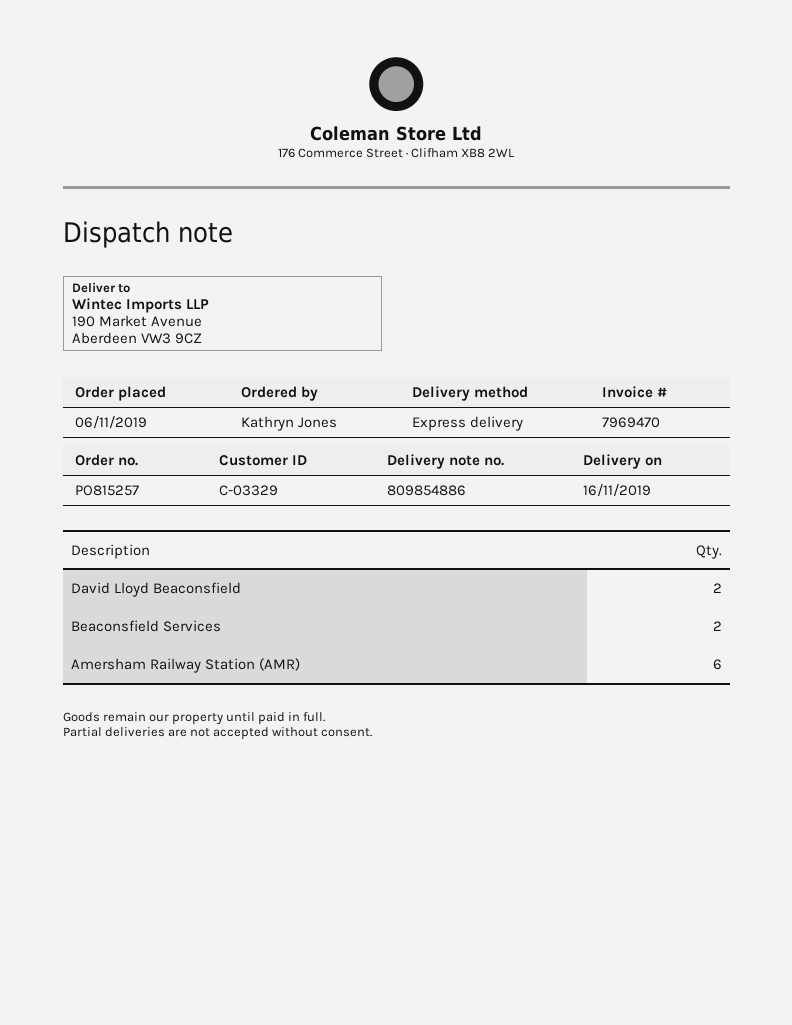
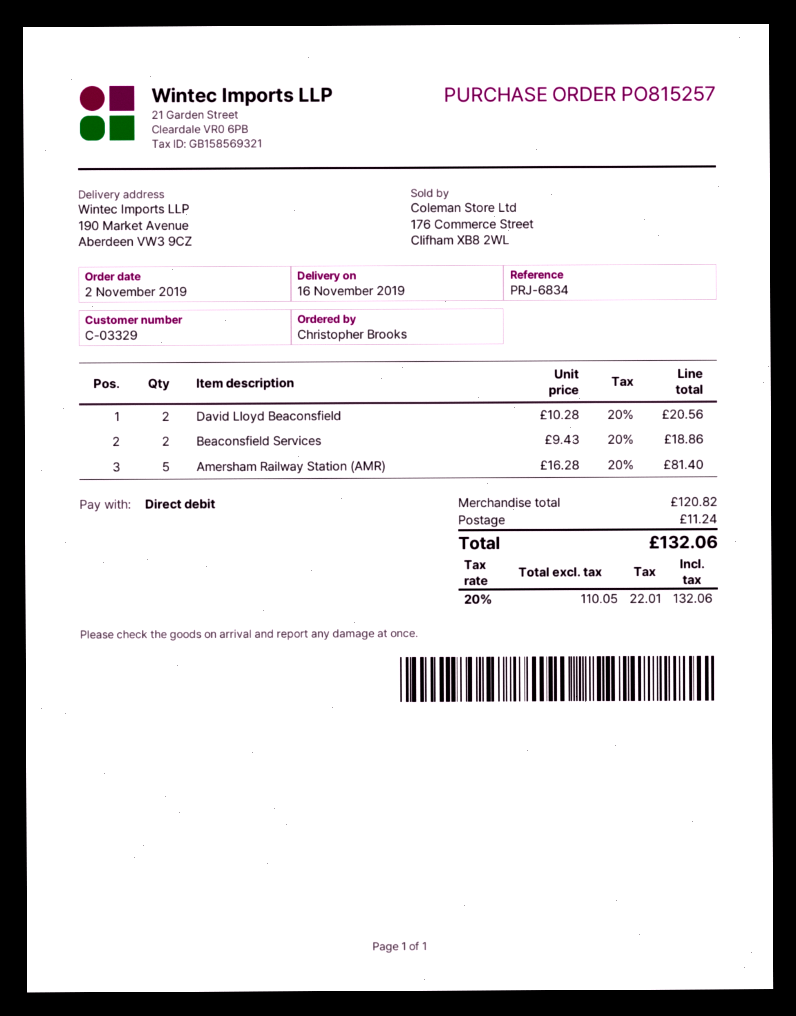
order date: 2019-11-06 -> 2019-11-02
ordered by: Kathryn Jones -> Christopher Brooks
Amersham Railway Station (AMR): 6 -> 5

